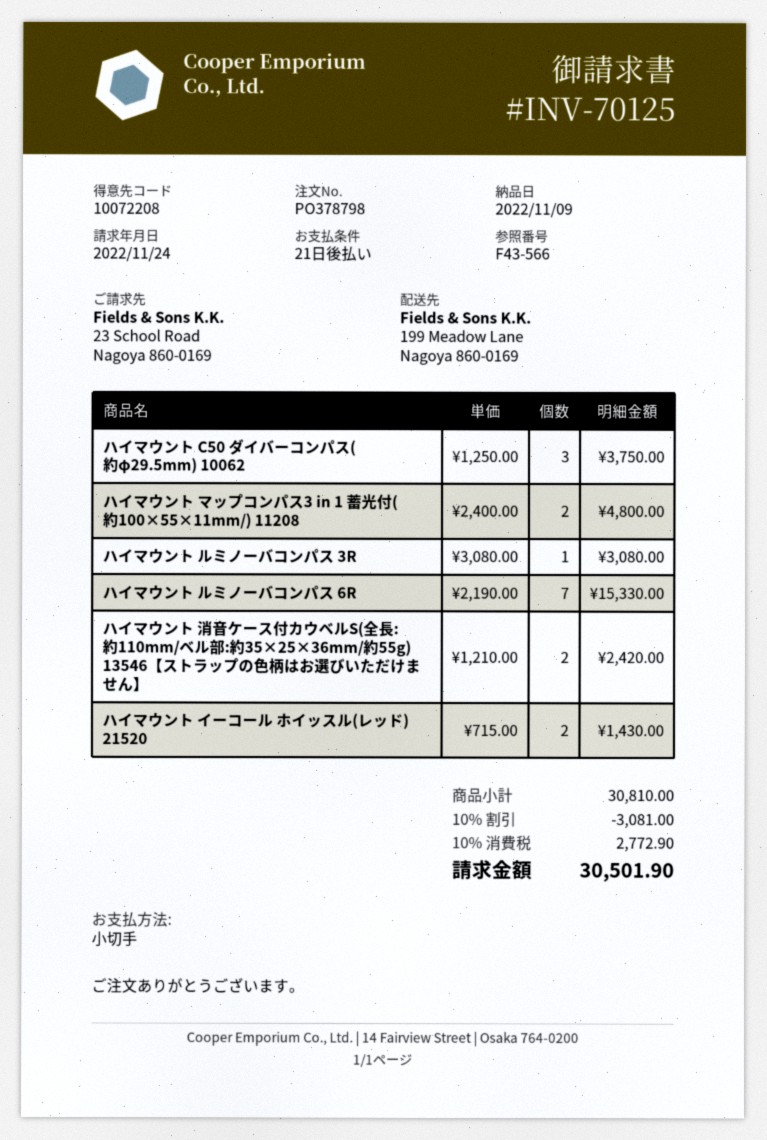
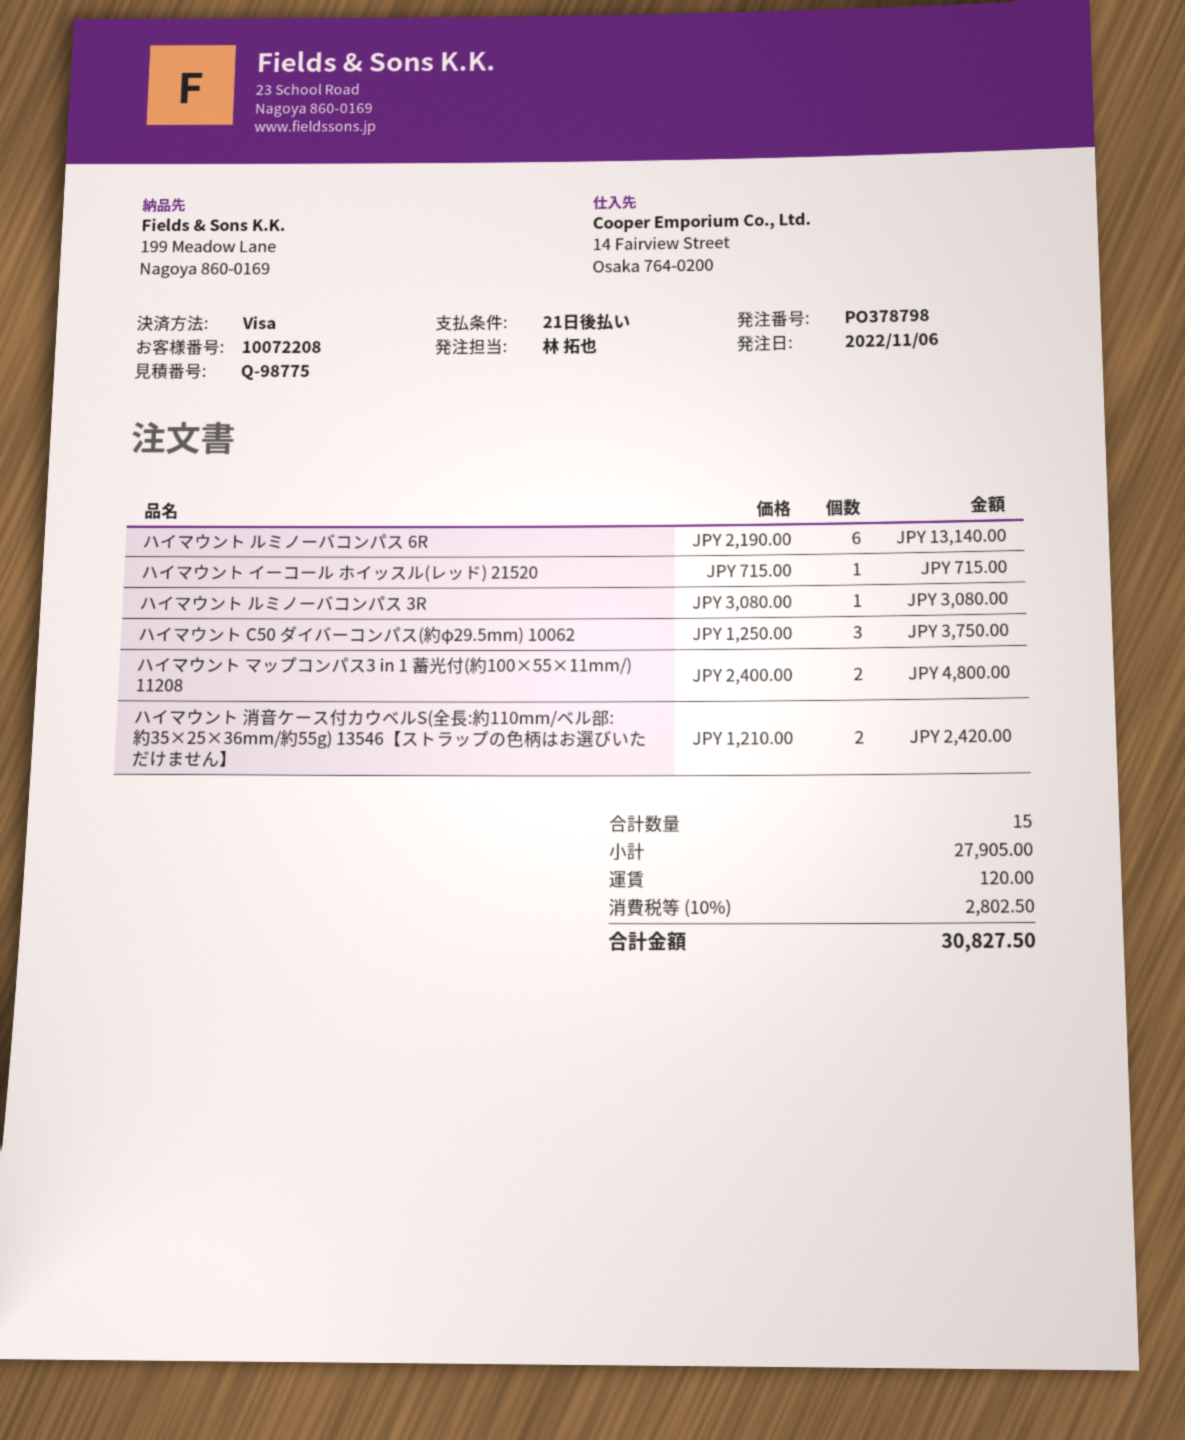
payment method: cheque -> Visa
ハイマウント ルミノーバコンパス 6R: 7 x 2190.00 = 15330.00 -> 6 x 2190.00 = 13140.00
ハイマウント イーコール ホイッスル(レッド) 21520: 2 x 715.00 = 1430.00 -> 1 x 715.00 = 715.00
subtotal: 30810.00 -> 27905.00
discount: 10% = 3081.00 -> none
shipping: none -> 120.00
tax: 10% = 2772.90 -> 10% = 2802.50
total: 30501.90 -> 30827.50

